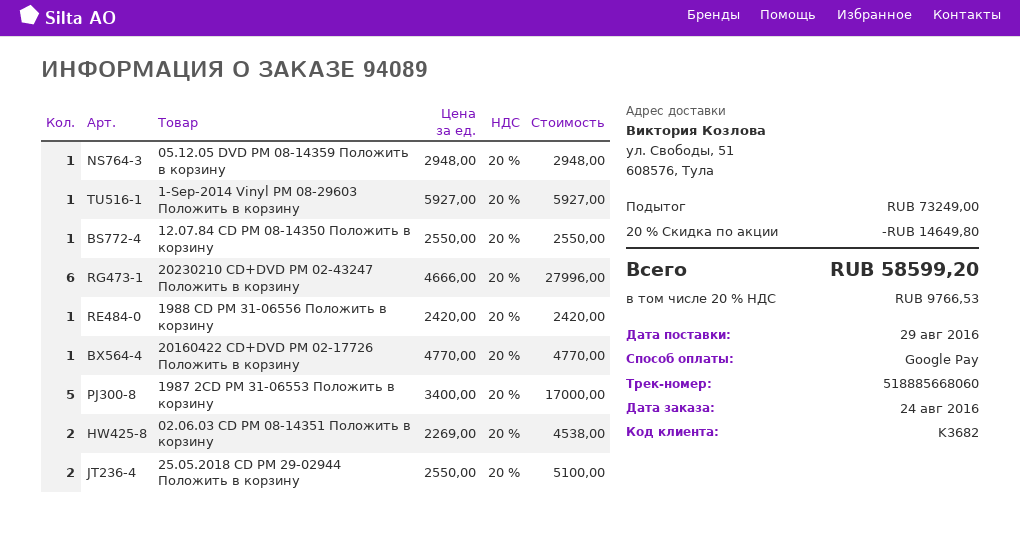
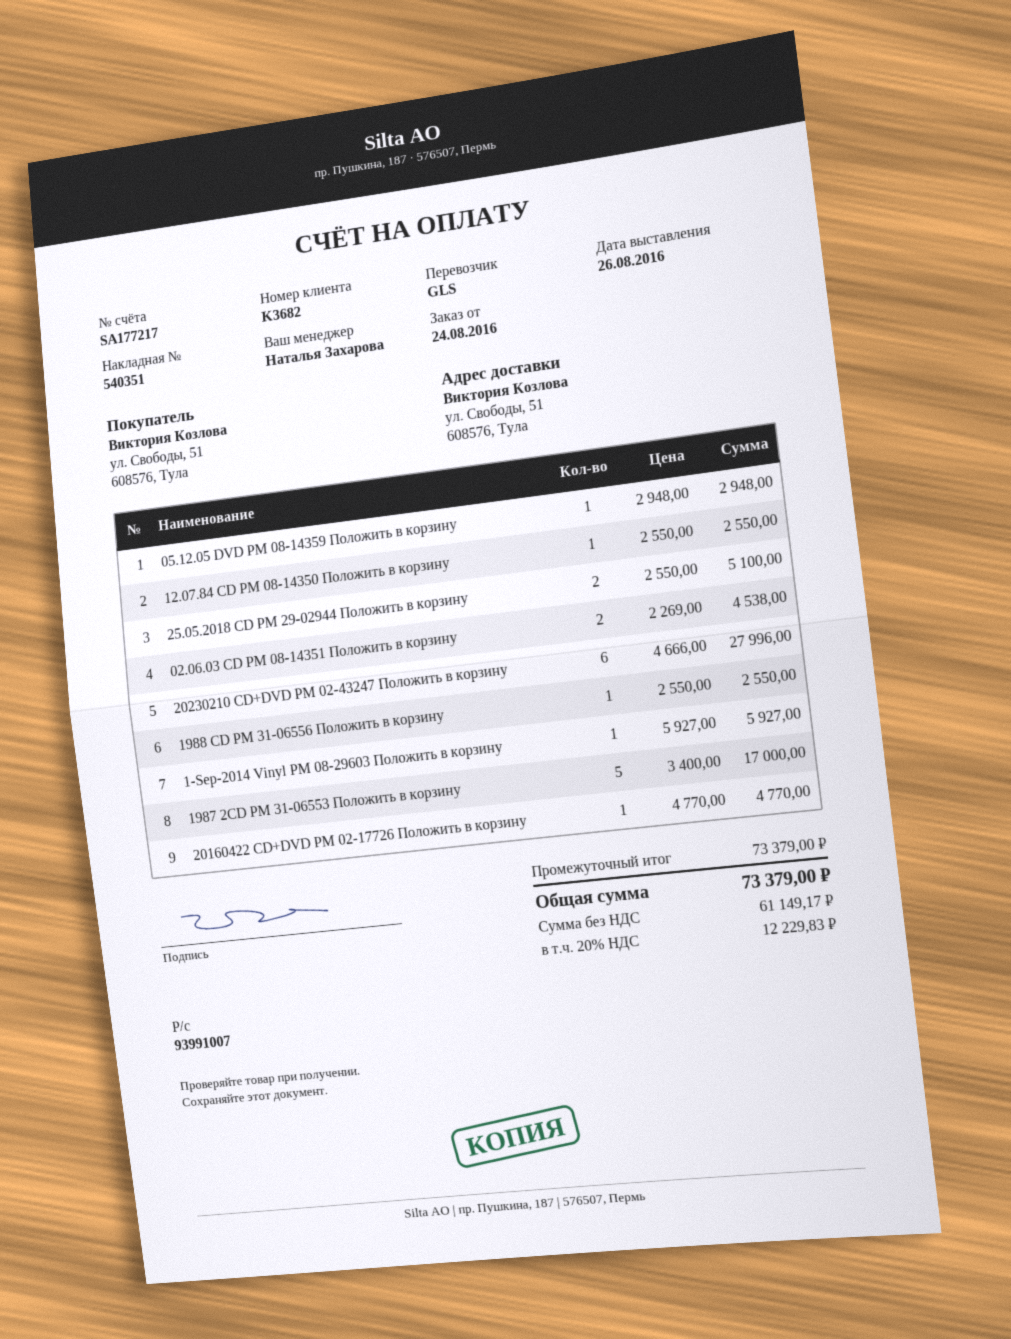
1988 CD PM 31-06556 Положить в корзину: 1 x 2420.00 = 2420.00 -> 1 x 2550.00 = 2550.00
subtotal: 73249.00 -> 73379.00
discount: 20% = 14649.80 -> none
tax: 20% = 9766.53 -> 20% = 12229.83
total: 58599.20 -> 73379.00

